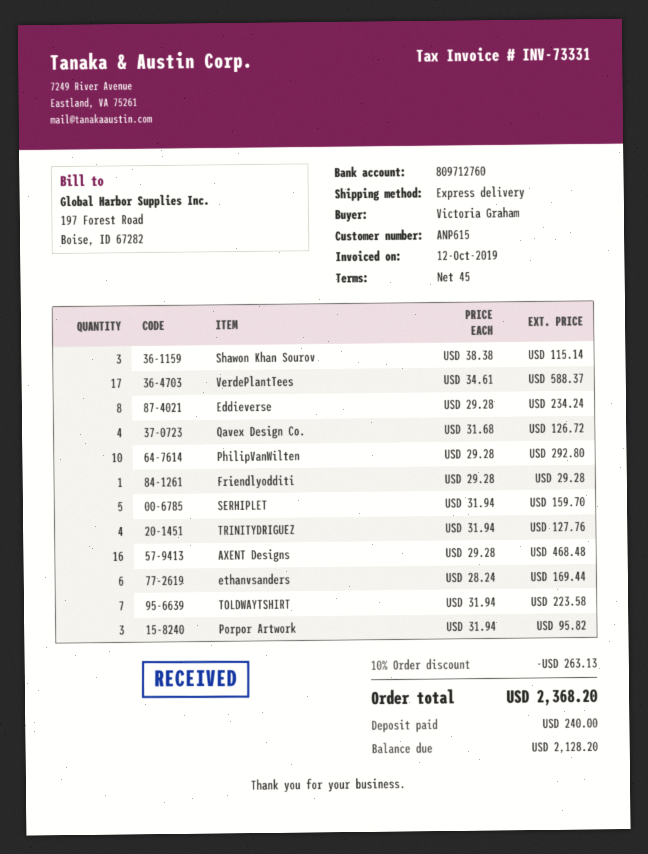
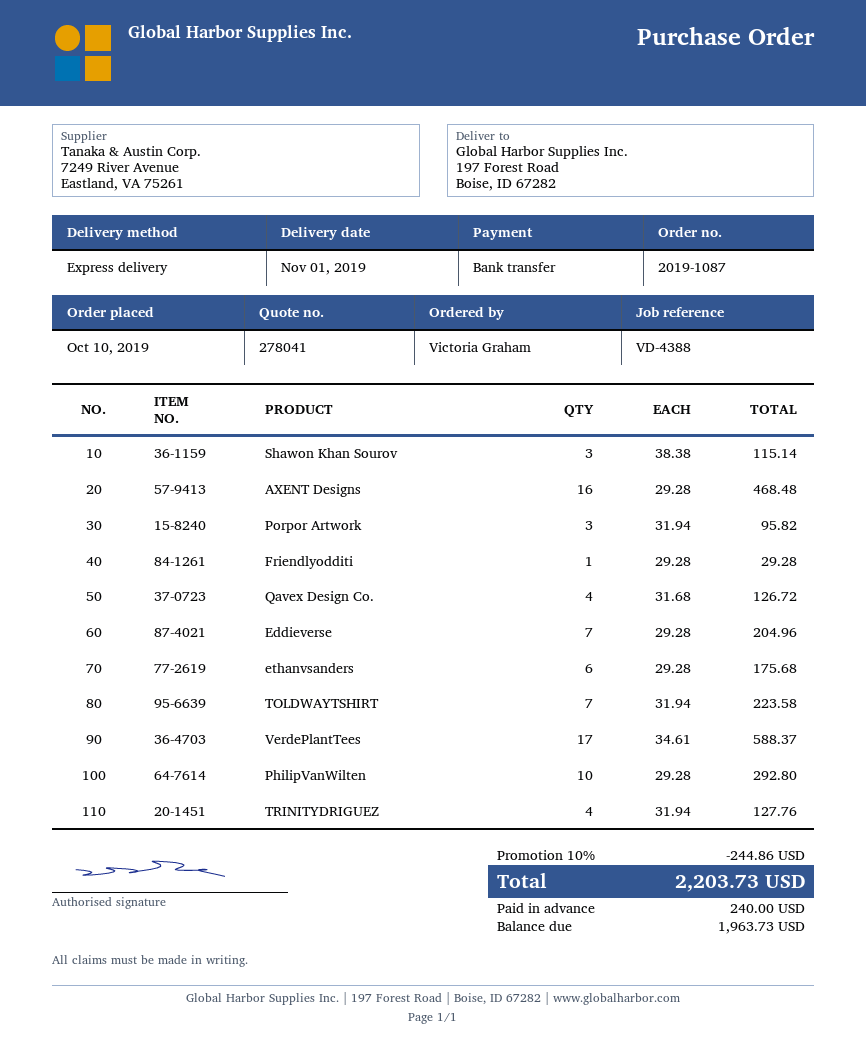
Eddieverse: 8 x 29.28 = 234.24 -> 7 x 29.28 = 204.96
SERHIPLET: 5 x 31.94 = 159.70 -> none
ethanvsanders: 6 x 28.24 = 169.44 -> 6 x 29.28 = 175.68
discount: 10% = 263.13 -> 10% = 244.86
total: 2368.20 -> 2203.73
balance: 2128.20 -> 1963.73

